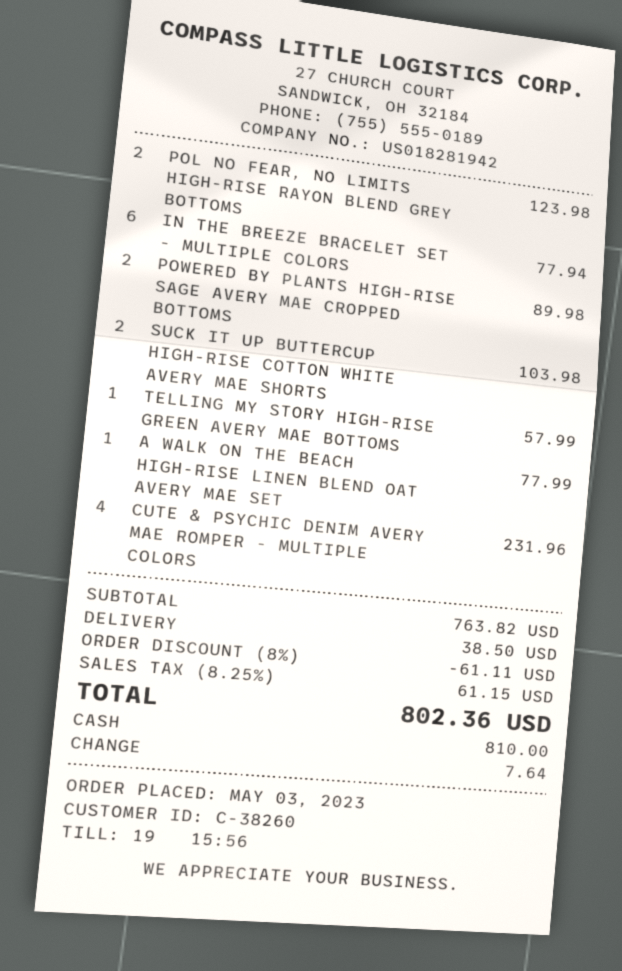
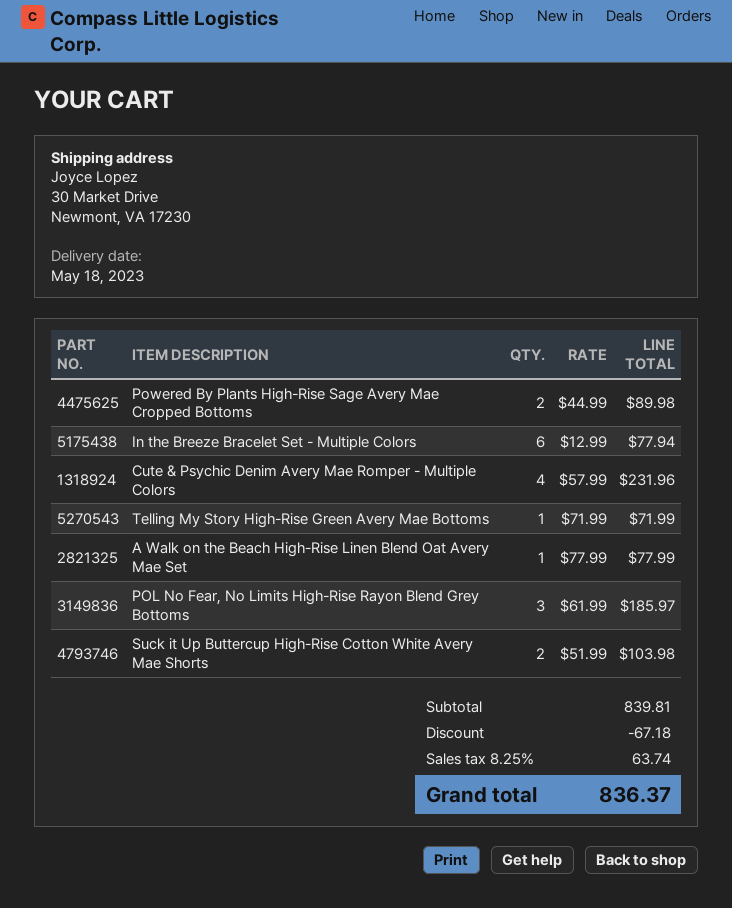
POL NO FEAR, NO LIMITS HIGH-RISE RAYON BLEND GREY BOTTOMS: 2 for 123.98 -> 3 for 185.97
TELLING MY STORY HIGH-RISE GREEN AVERY MAE BOTTOMS: 1 for 57.99 -> 1 for 71.99
subtotal: 763.82 -> 839.81
discount: 61.11 -> 67.18
shipping: 38.50 -> none
tax: 8.25% = 61.15 -> 8.25% = 63.74
total: 802.36 -> 836.37

